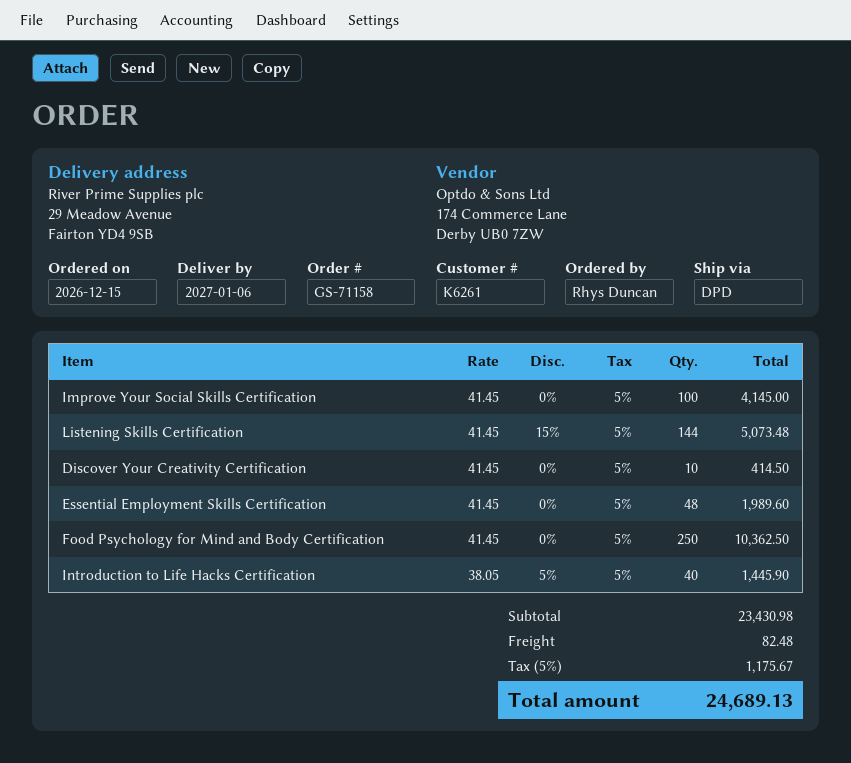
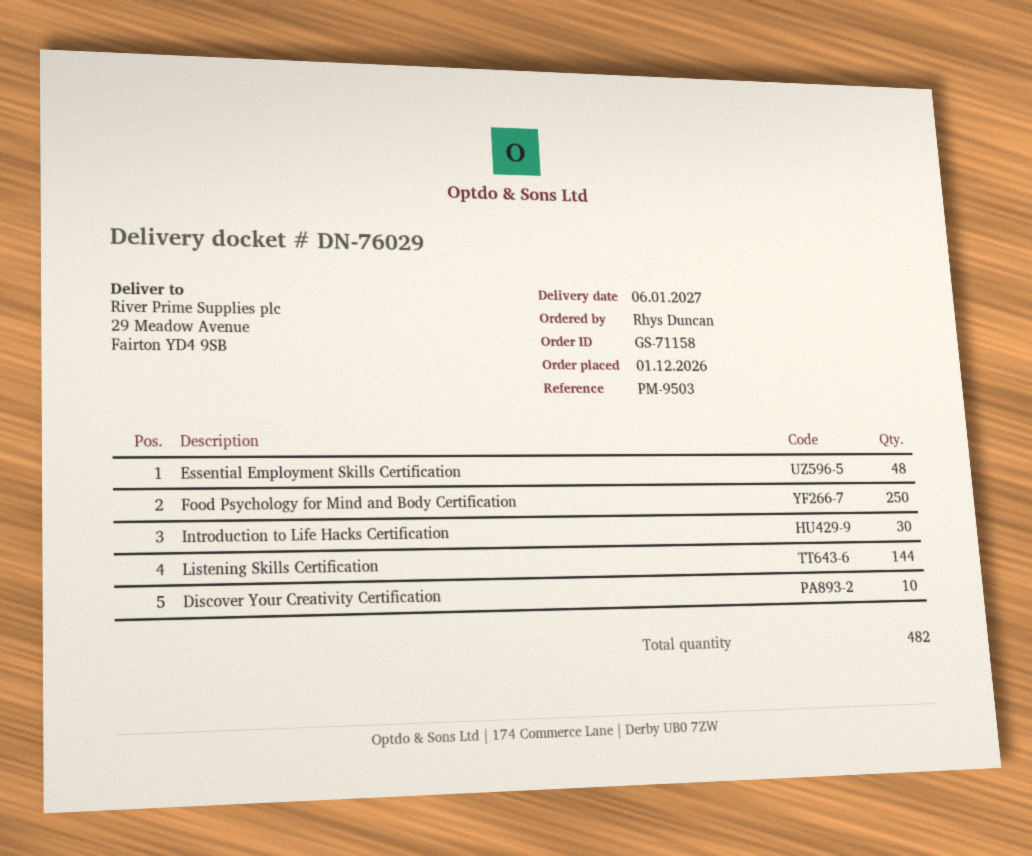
order date: 2026-12-15 -> 2026-12-01
Improve Your Social Skills Certification: 100 -> none
Introduction to Life Hacks Certification: 40 -> 30

